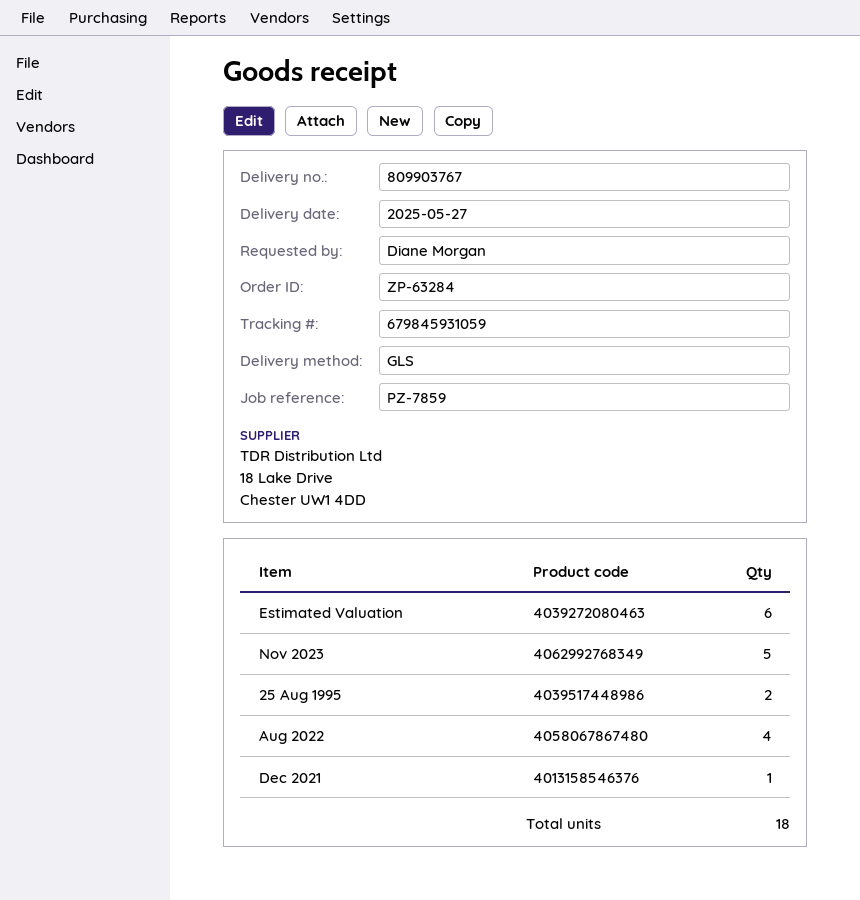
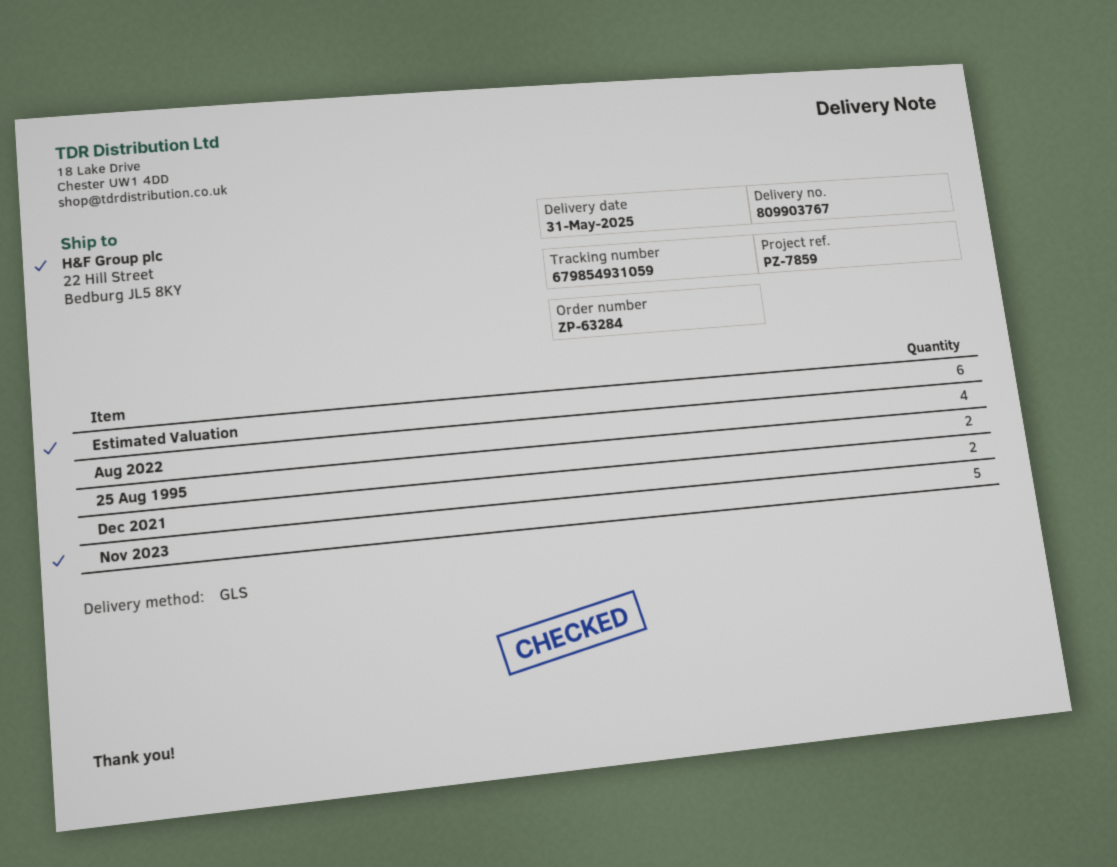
delivery date: 2025-05-27 -> 2025-05-31
tracking number: 679845931059 -> 679854931059
Dec 2021: 1 -> 2

